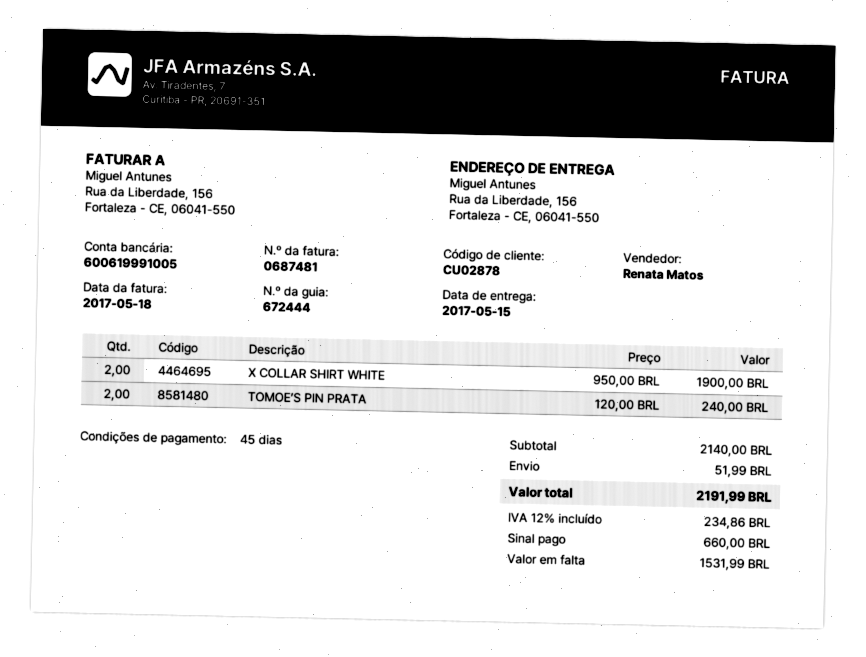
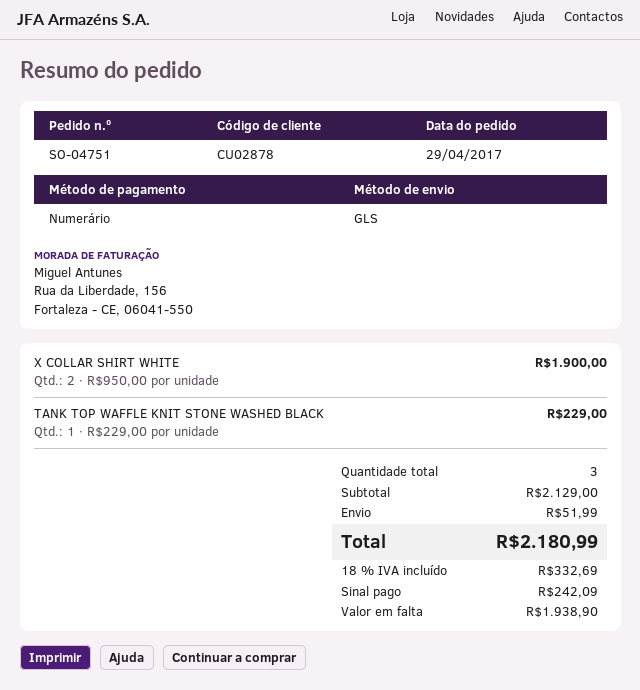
TOMOE’S PIN PRATA: 2 x 120.00 = 240.00 -> none
TANK TOP WAFFLE KNIT STONE WASHED BLACK: none -> 1 x 229.00 = 229.00
subtotal: 2140.00 -> 2129.00
tax: 12% = 234.86 -> 18% = 332.69
total: 2191.99 -> 2180.99
deposit: 660.00 -> 242.09
balance: 1531.99 -> 1938.90

